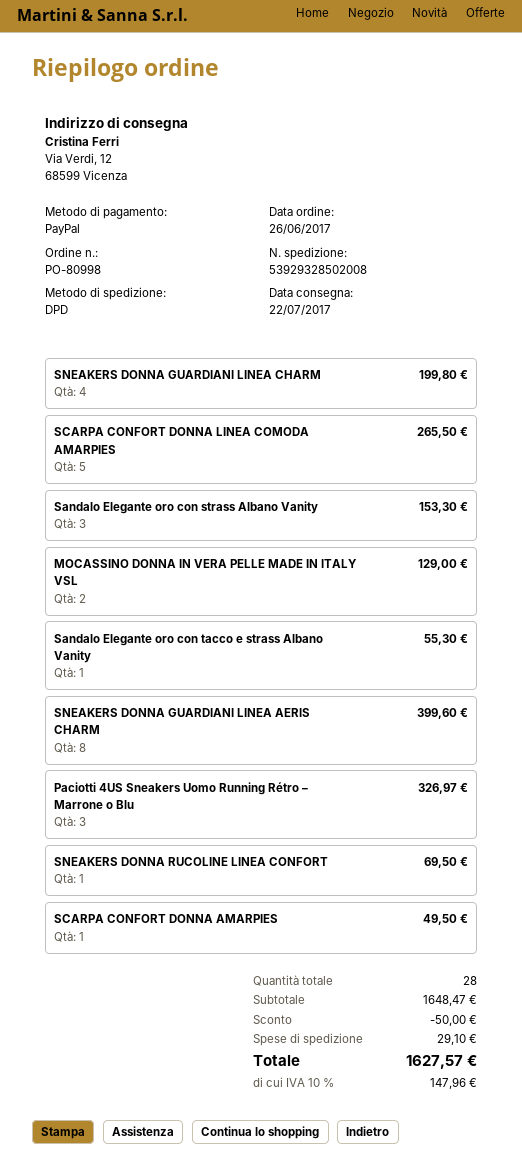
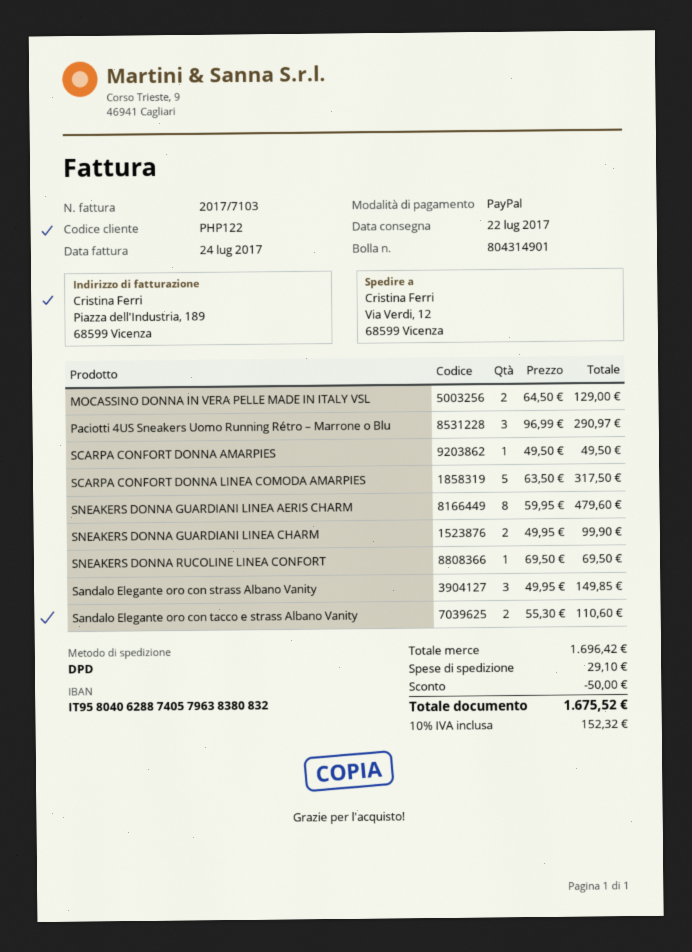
SNEAKERS DONNA GUARDIANI LINEA CHARM: 4 for 199.80 -> 2 for 99.90
SCARPA CONFORT DONNA LINEA COMODA AMARPIES: 5 for 265.50 -> 5 for 317.50
Sandalo Elegante oro con strass Albano Vanity: 3 for 153.30 -> 3 for 149.85
Sandalo Elegante oro con tacco e strass Albano Vanity: 1 for 55.30 -> 2 for 110.60
SNEAKERS DONNA GUARDIANI LINEA AERIS CHARM: 8 for 399.60 -> 8 for 479.60
Paciotti 4US Sneakers Uomo Running Rétro – Marrone o Blu: 3 for 326.97 -> 3 for 290.97
subtotal: 1648.47 -> 1696.42
tax: 10% = 147.96 -> 10% = 152.32
total: 1627.57 -> 1675.52

